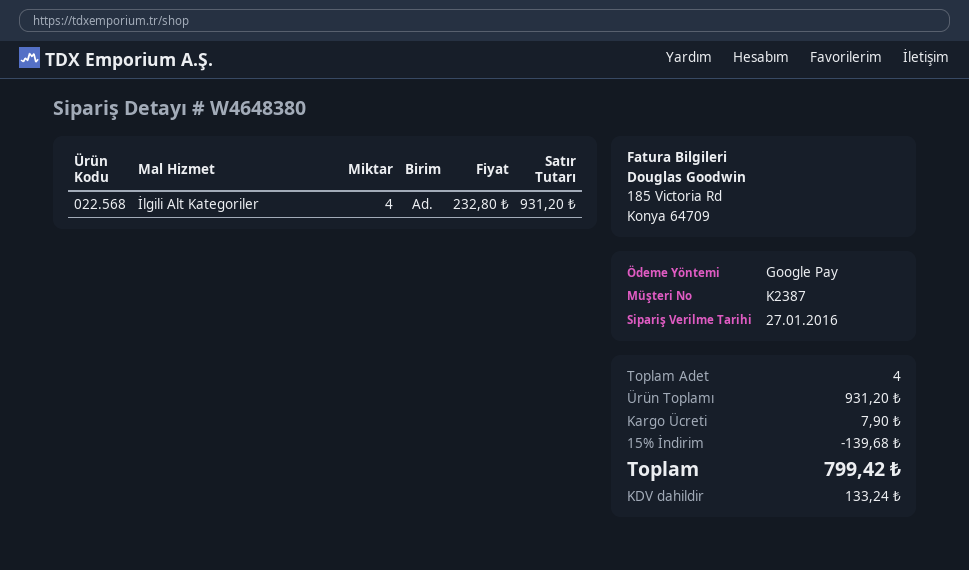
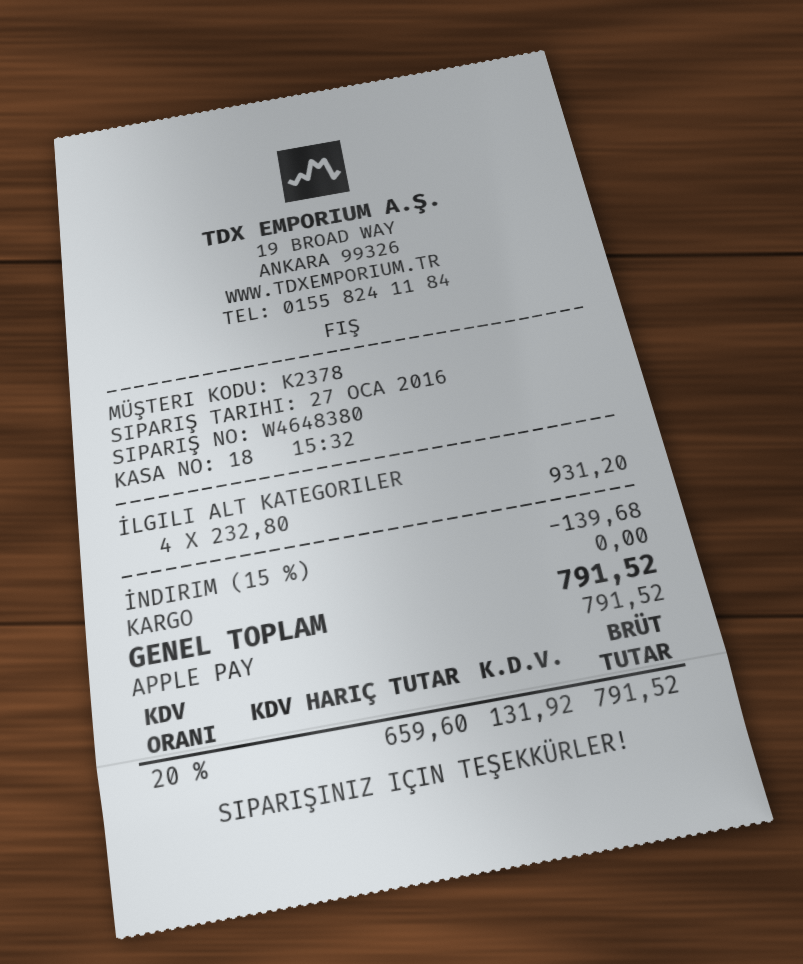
customer number: K2387 -> K2378
payment method: Google Pay -> Apple Pay
shipping: 7.90 -> 0.00
tax: 133.24 -> 131.92
total: 799.42 -> 791.52

